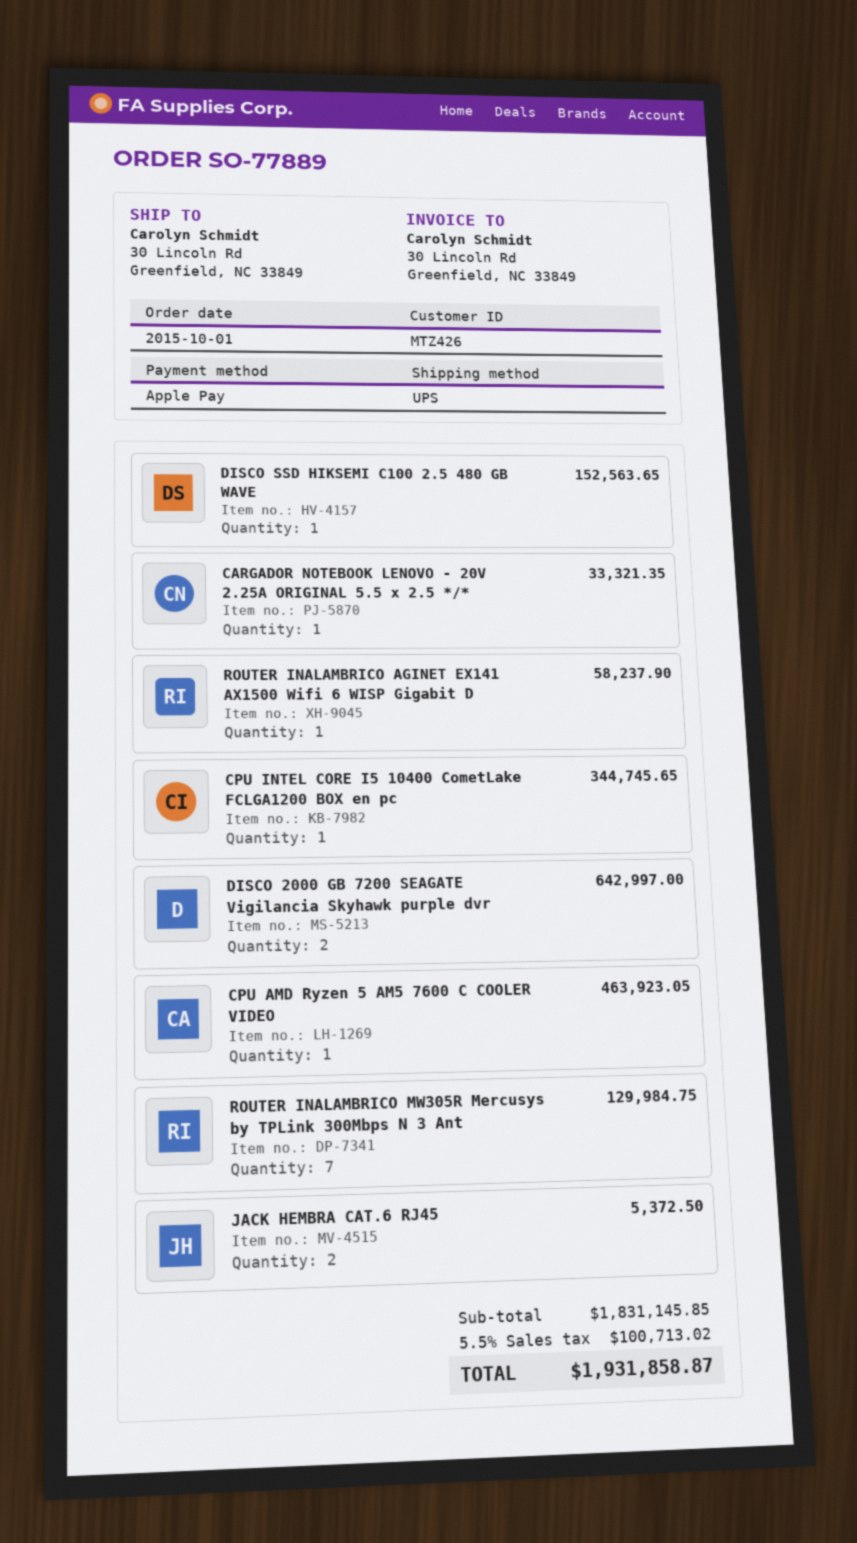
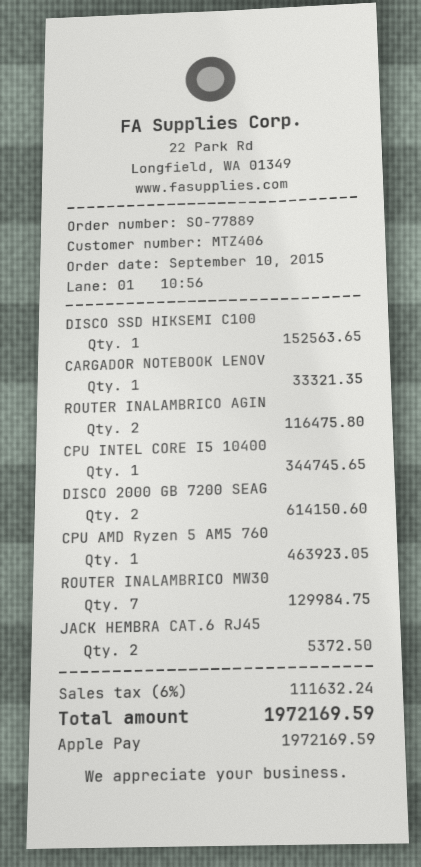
order date: 2015-10-01 -> 2015-09-10
customer number: MTZ426 -> MTZ406
ROUTER INALAMBRICO AGINET EX141 AX1500 Wifi 6 WISP Gigabit D: 1 for 58237.90 -> 2 for 116475.80
DISCO 2000 GB 7200 SEAGATE Vigilancia Skyhawk purple dvr: 2 for 642997.00 -> 2 for 614150.60
tax: 5.5% = 100713.02 -> 6% = 111632.24
total: 1931858.87 -> 1972169.59

